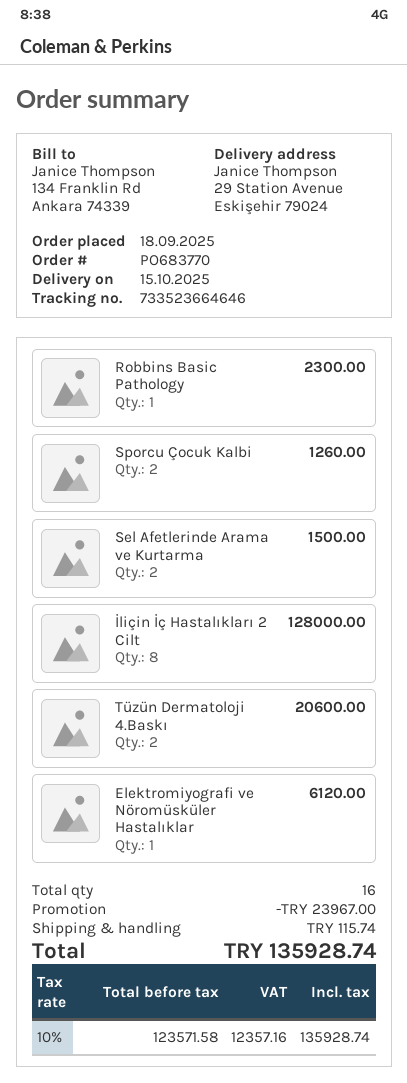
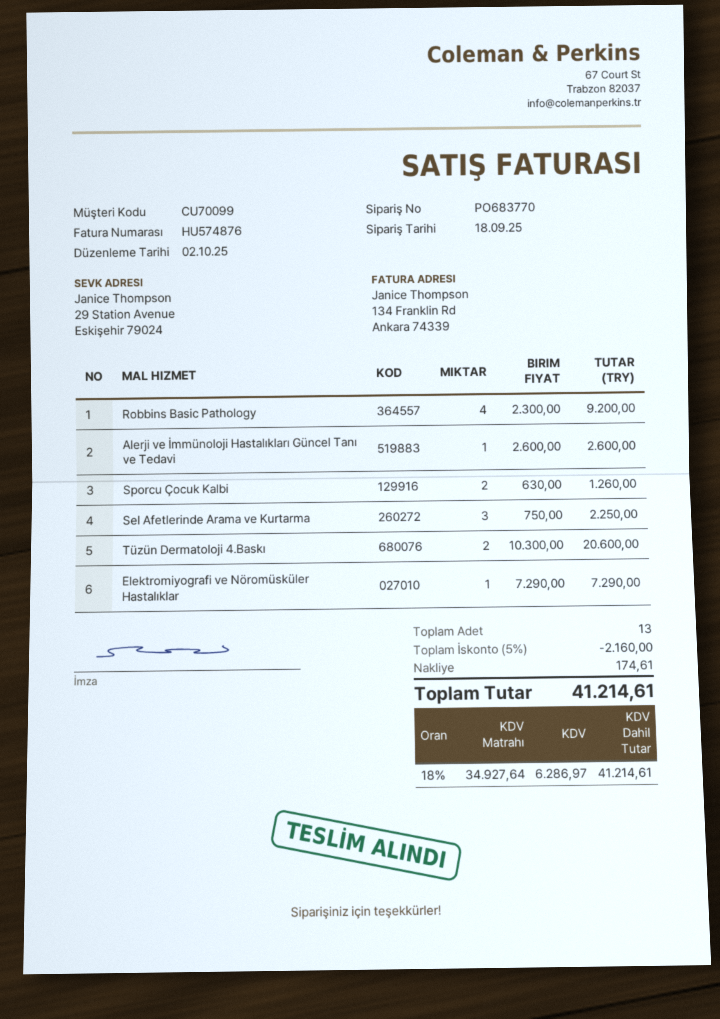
Robbins Basic Pathology: 1 for 2300.00 -> 4 for 9200.00
Sel Afetlerinde Arama ve Kurtarma: 2 for 1500.00 -> 3 for 2250.00
İliçin İç Hastalıkları 2 Cilt: 8 for 128000.00 -> none
Elektromiyografi ve Nöromüsküler Hastalıklar: 1 for 6120.00 -> 1 for 7290.00
Alerji ve İmmünoloji Hastalıkları Güncel Tanı ve Tedavi: none -> 1 for 2600.00
total quantity: 16 -> 13
discount: 23967.00 -> 2160.00
shipping: 115.74 -> 174.61
net: 123571.58 -> 34927.64
tax: 10% = 12357.16 -> 18% = 6286.97
total: 135928.74 -> 41214.61

